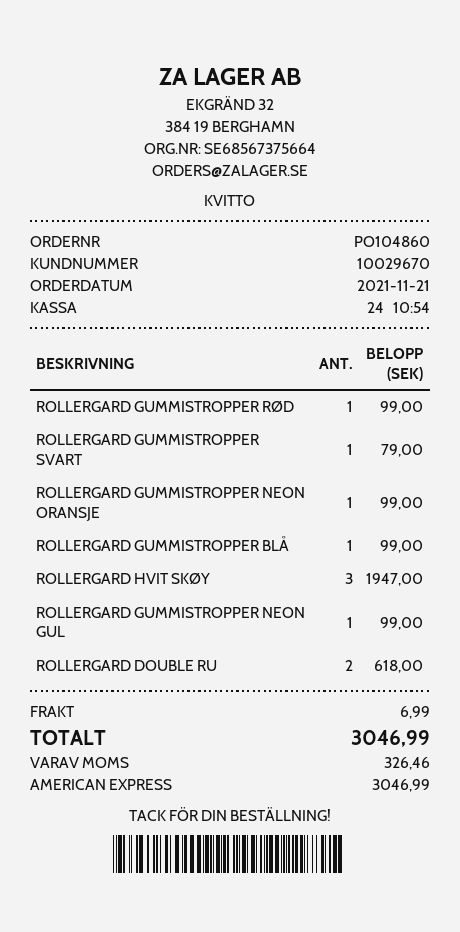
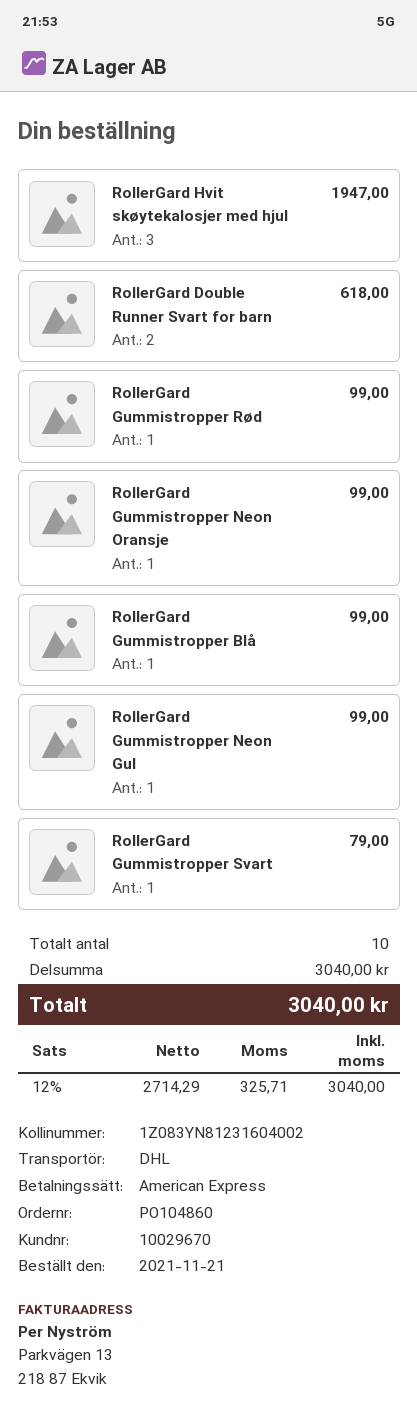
shipping: 6.99 -> none
tax: 326.46 -> 325.71
total: 3046.99 -> 3040.00

